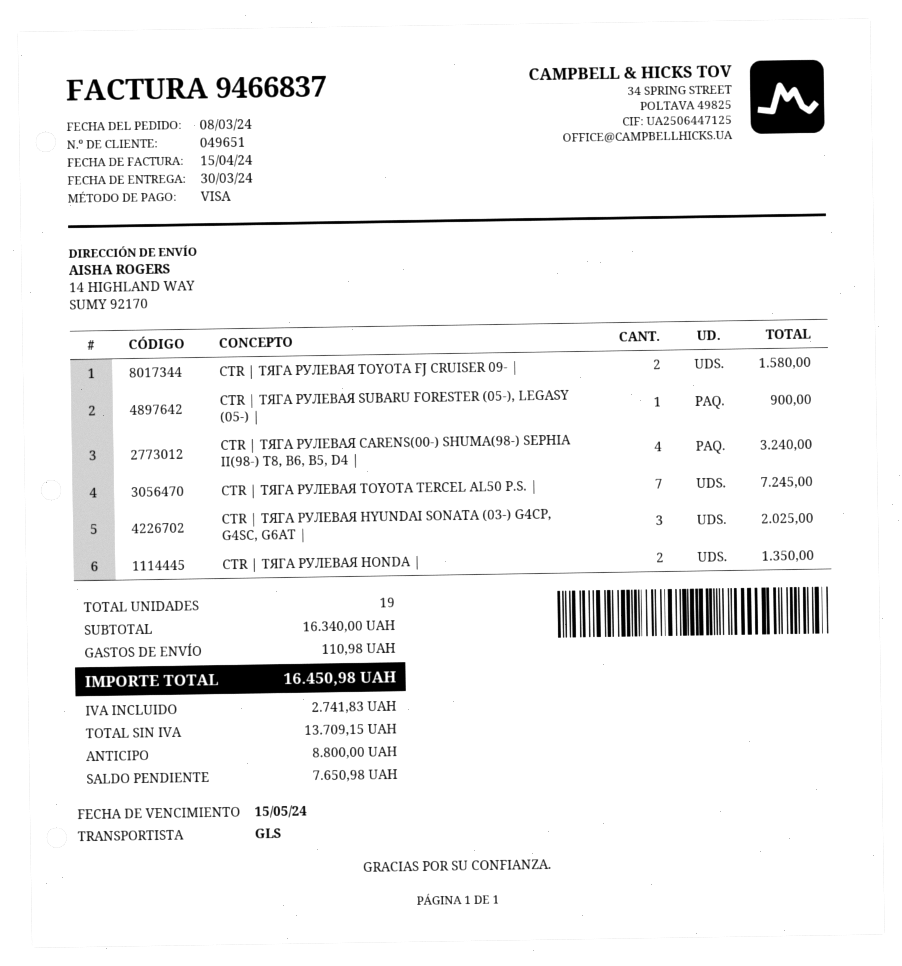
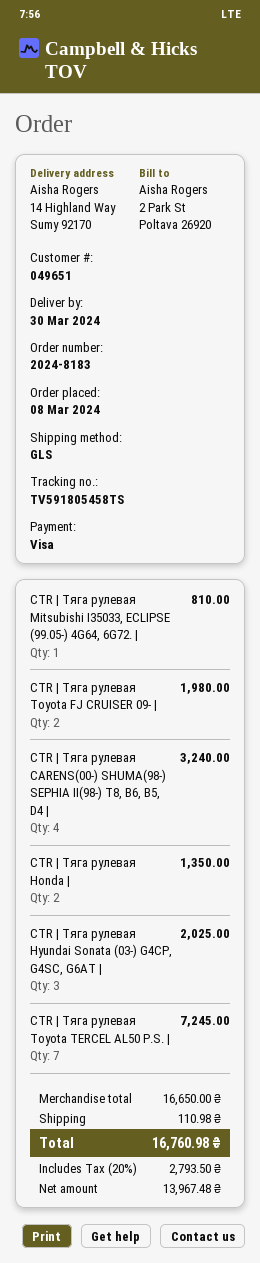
CTR | ТЯГА РУЛЕВАЯ TOYOTA FJ CRUISER 09- |: 2 for 1580.00 -> 2 for 1980.00
CTR | ТЯГА РУЛЕВАЯ SUBARU FORESTER (05-), LEGASY (05-) |: 1 for 900.00 -> none
CTR | Тяга рулевая Mitsubishi I35033, ECLIPSE (99.05-) 4G64, 6G72. |: none -> 1 for 810.00
subtotal: 16340.00 -> 16650.00
net: 13709.15 -> 13967.48
tax: 2741.83 -> 2793.50
total: 16450.98 -> 16760.98

